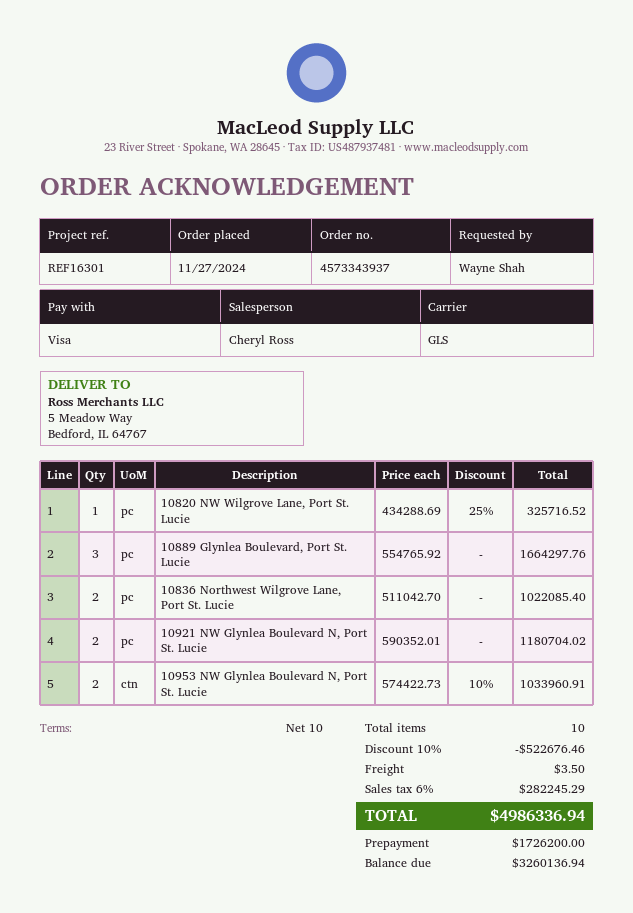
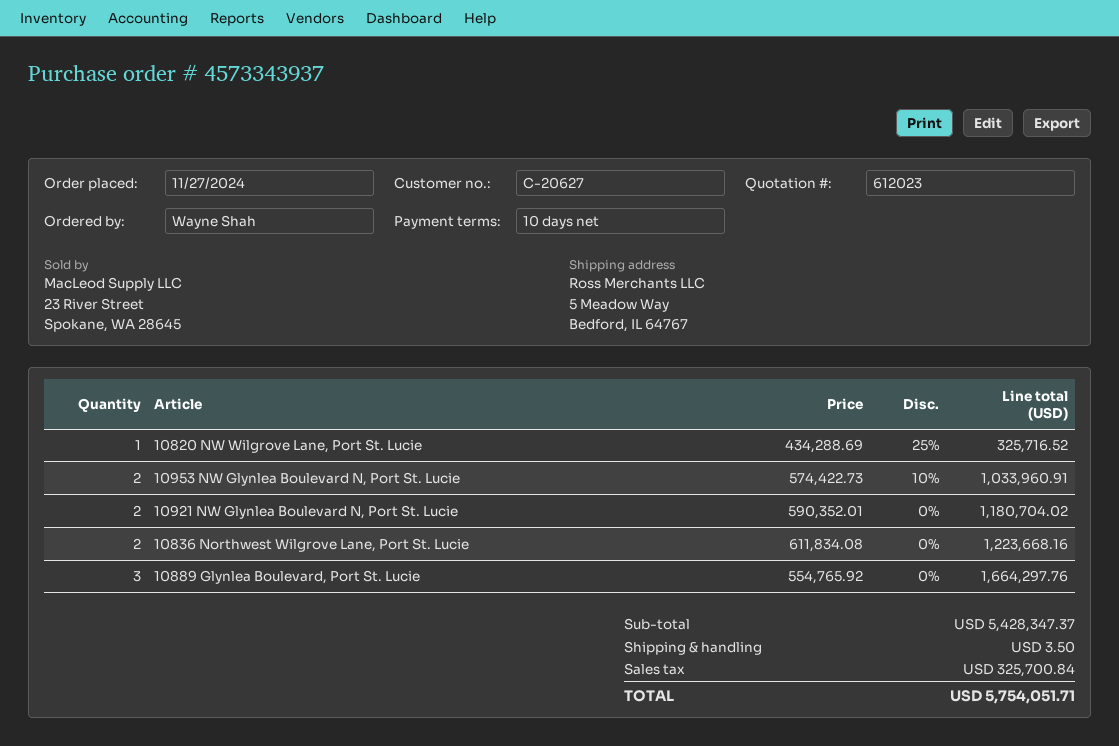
10836 Northwest Wilgrove Lane, Port St. Lucie: 2 x 511042.70 = 1022085.40 -> 2 x 611834.08 = 1223668.16
discount: 10% = 522676.46 -> none
tax: 282245.29 -> 325700.84
total: 4986336.94 -> 5754051.71

